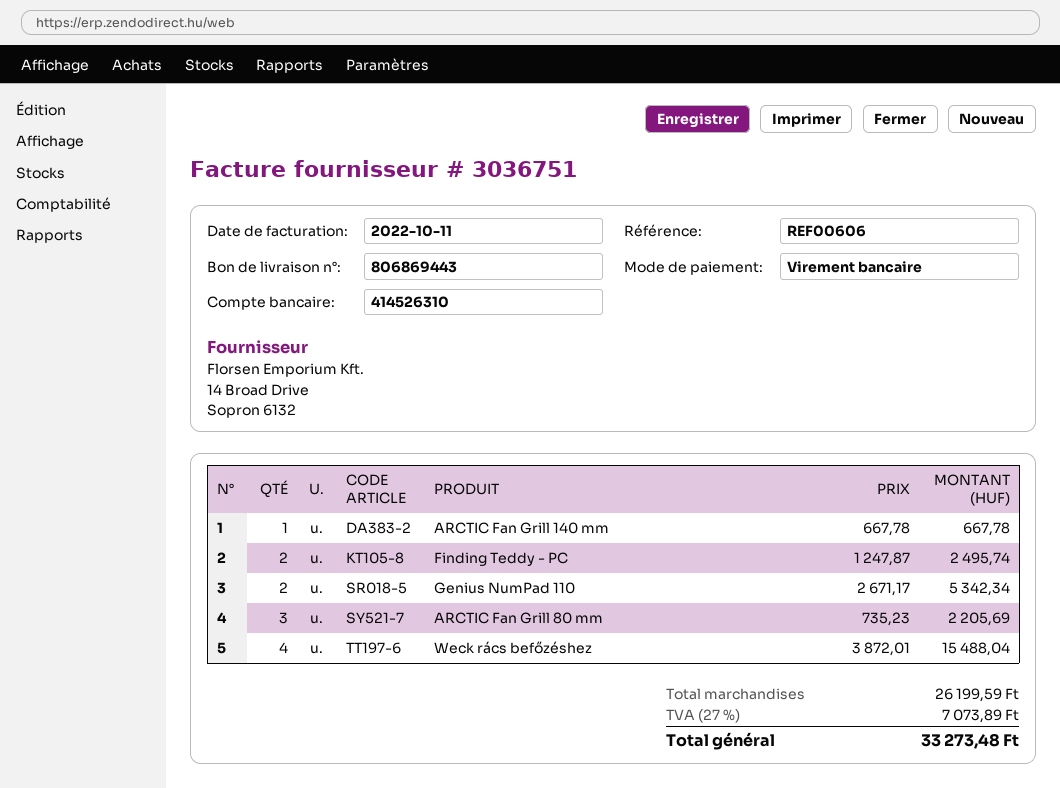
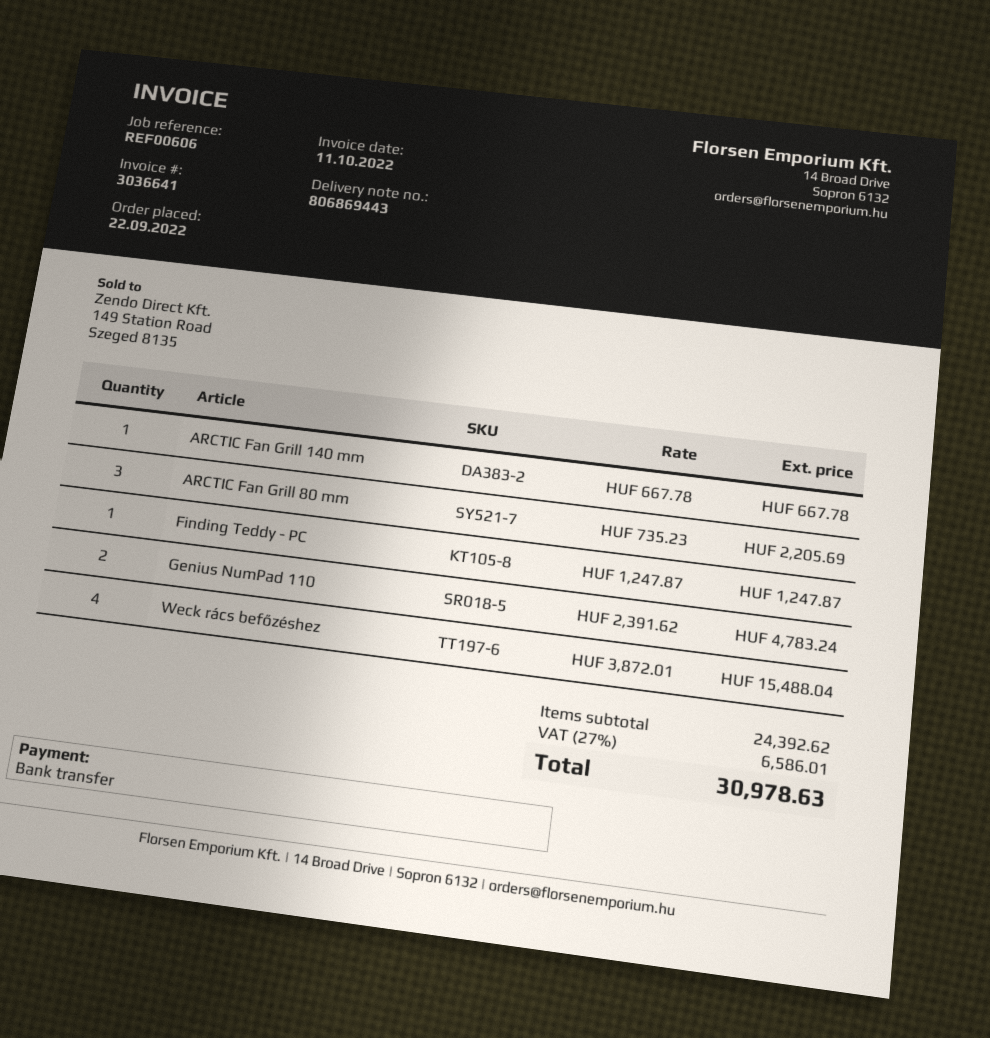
invoice number: 3036751 -> 3036641
Finding Teddy - PC: 2 x 1247.87 = 2495.74 -> 1 x 1247.87 = 1247.87
Genius NumPad 110: 2 x 2671.17 = 5342.34 -> 2 x 2391.62 = 4783.24
subtotal: 26199.59 -> 24392.62
tax: 27% = 7073.89 -> 27% = 6586.01
total: 33273.48 -> 30978.63

